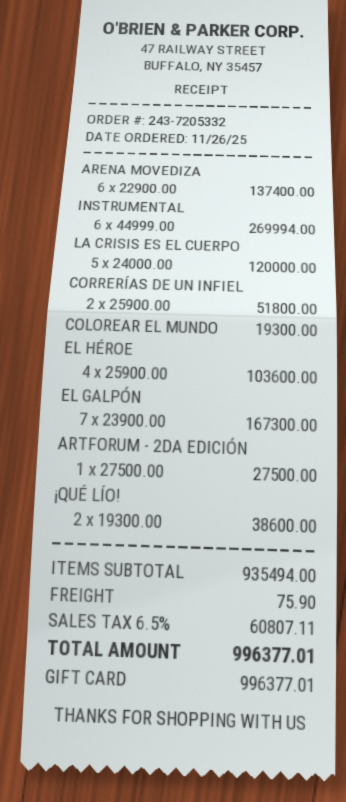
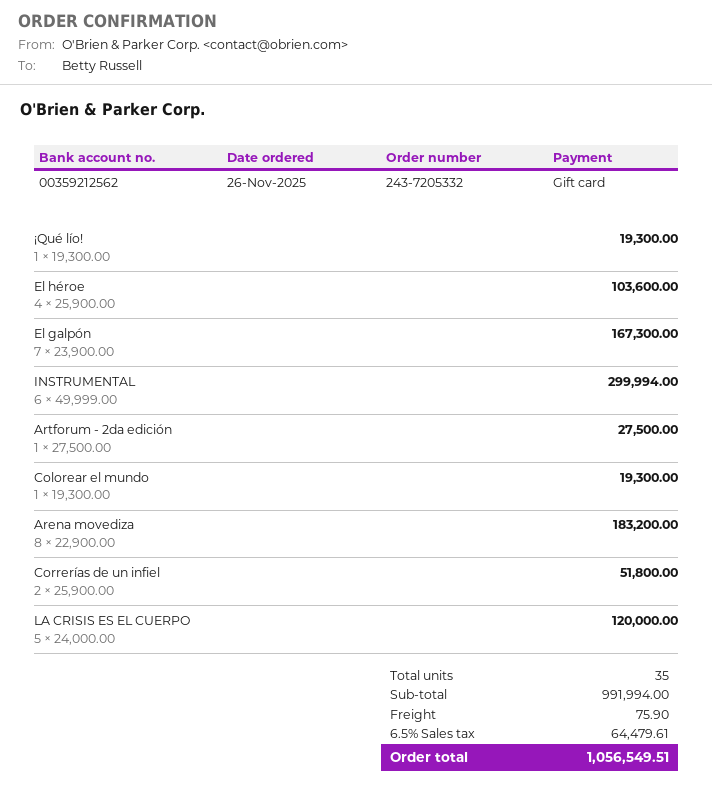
ARENA MOVEDIZA: 6 x 22900.00 = 137400.00 -> 8 x 22900.00 = 183200.00
INSTRUMENTAL: 6 x 44999.00 = 269994.00 -> 6 x 49999.00 = 299994.00
¡QUÉ LÍO!: 2 x 19300.00 = 38600.00 -> 1 x 19300.00 = 19300.00
subtotal: 935494.00 -> 991994.00
tax: 6.5% = 60807.11 -> 6.5% = 64479.61
total: 996377.01 -> 1056549.51

